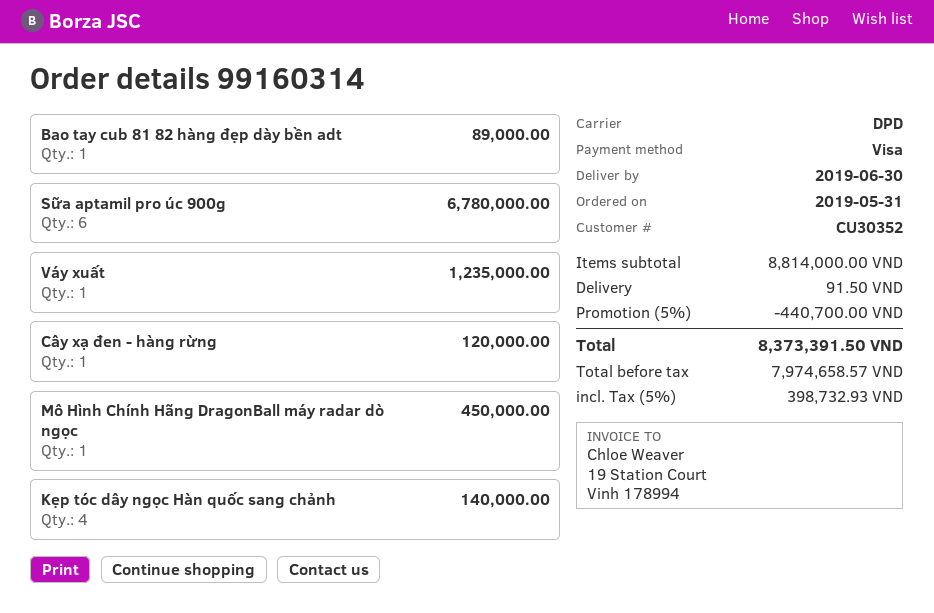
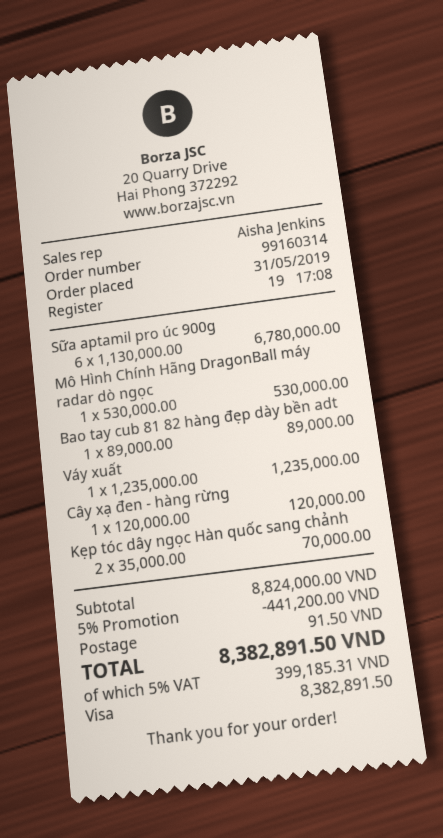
Mô Hình Chính Hãng DragonBall máy radar dò ngọc: 1 for 450000.00 -> 1 for 530000.00
Kẹp tóc dây ngọc Hàn quốc sang chảnh: 4 for 140000.00 -> 2 for 70000.00
subtotal: 8814000.00 -> 8824000.00
discount: 5% = 440700.00 -> 5% = 441200.00
tax: 5% = 398732.93 -> 5% = 399185.31
total: 8373391.50 -> 8382891.50

